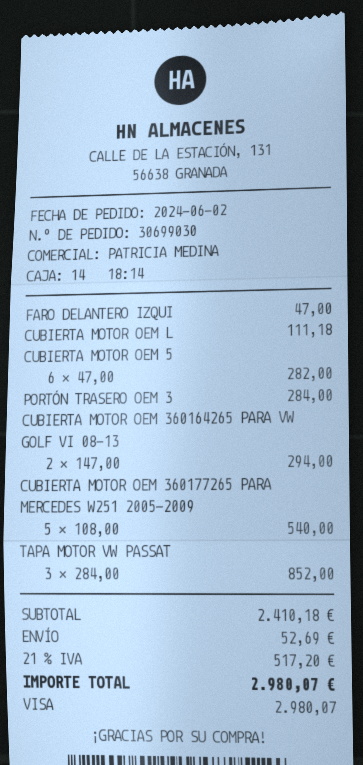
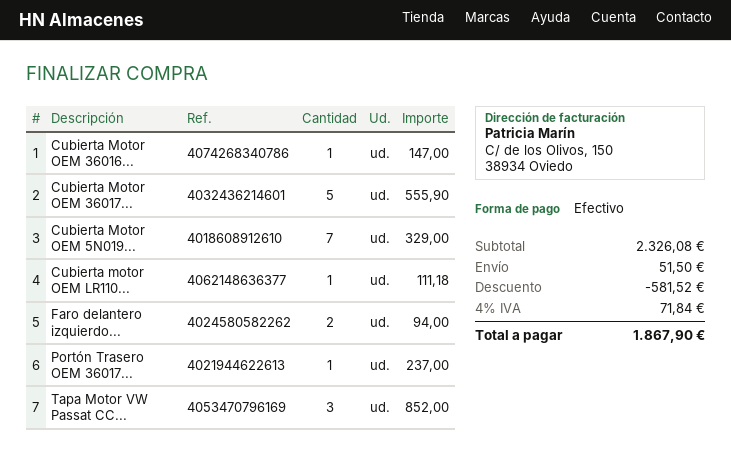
payment method: Visa -> cash
FARO DELANTERO IZQUI: 1 for 47.00 -> 2 for 94.00
CUBIERTA MOTOR OEM 5: 6 for 282.00 -> 7 for 329.00
PORTÓN TRASERO OEM 3: 1 for 284.00 -> 1 for 237.00
CUBIERTA MOTOR OEM 360164265 PARA VW GOLF VI 08-13: 2 for 294.00 -> 1 for 147.00
CUBIERTA MOTOR OEM 360177265 PARA MERCEDES W251 2005-2009: 5 for 540.00 -> 5 for 555.90
subtotal: 2410.18 -> 2326.08
discount: none -> 581.52
shipping: 52.69 -> 51.50
tax: 21% = 517.20 -> 4% = 71.84
total: 2980.07 -> 1867.90

